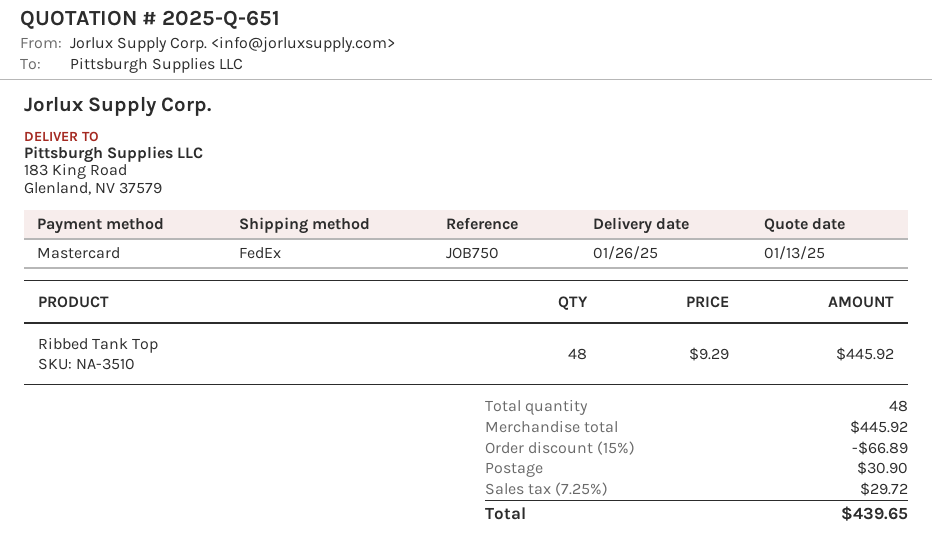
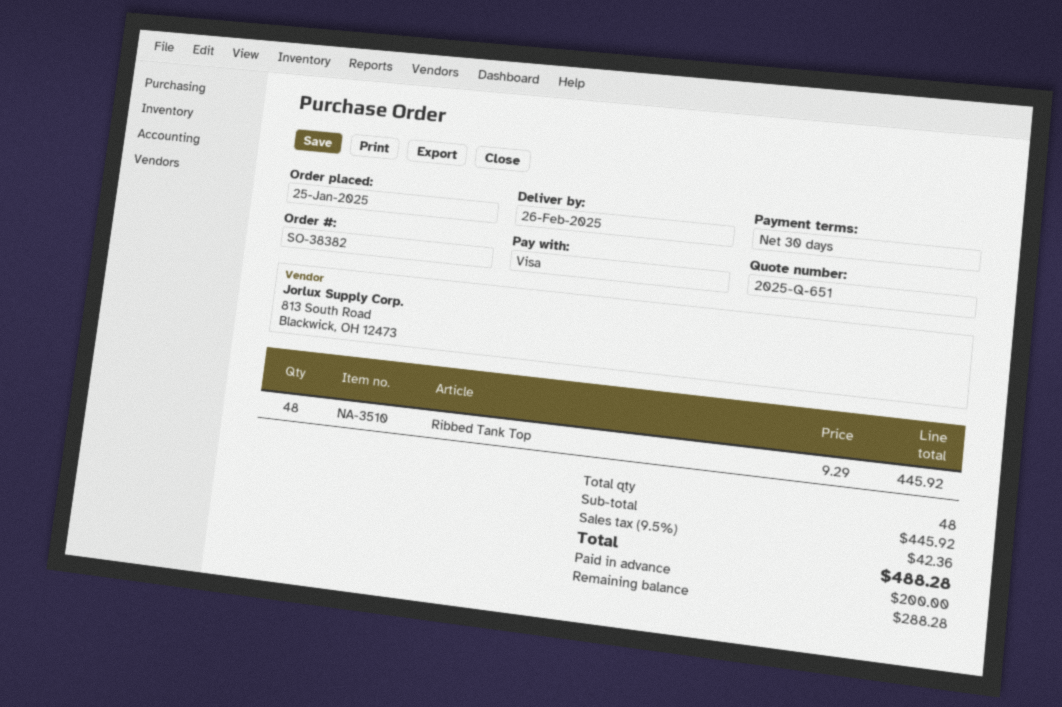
delivery date: 2025-01-26 -> 2025-02-26
payment method: Mastercard -> Visa
discount: 15% = 66.89 -> none
shipping: 30.90 -> none
tax: 7.25% = 29.72 -> 9.5% = 42.36
total: 439.65 -> 488.28

